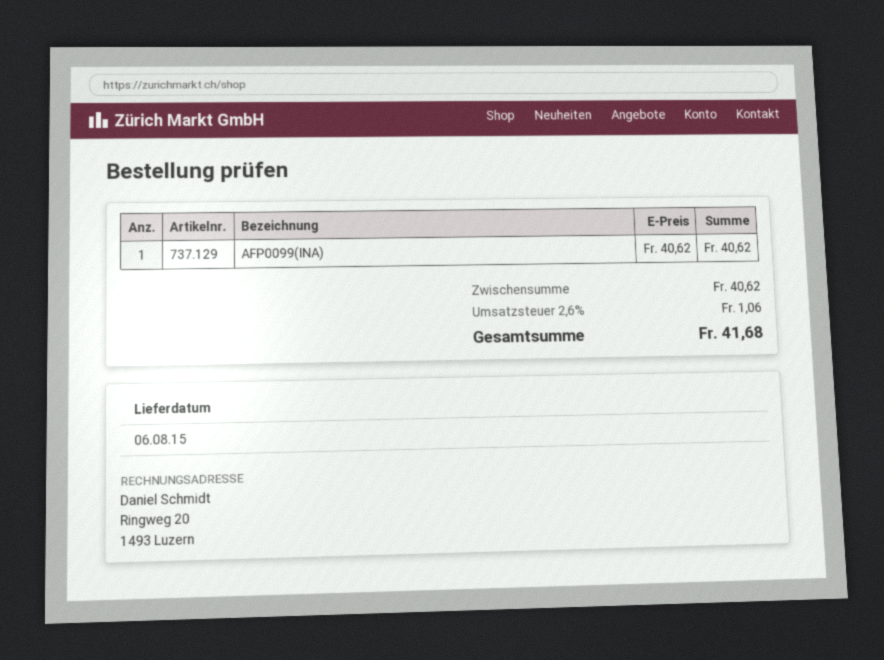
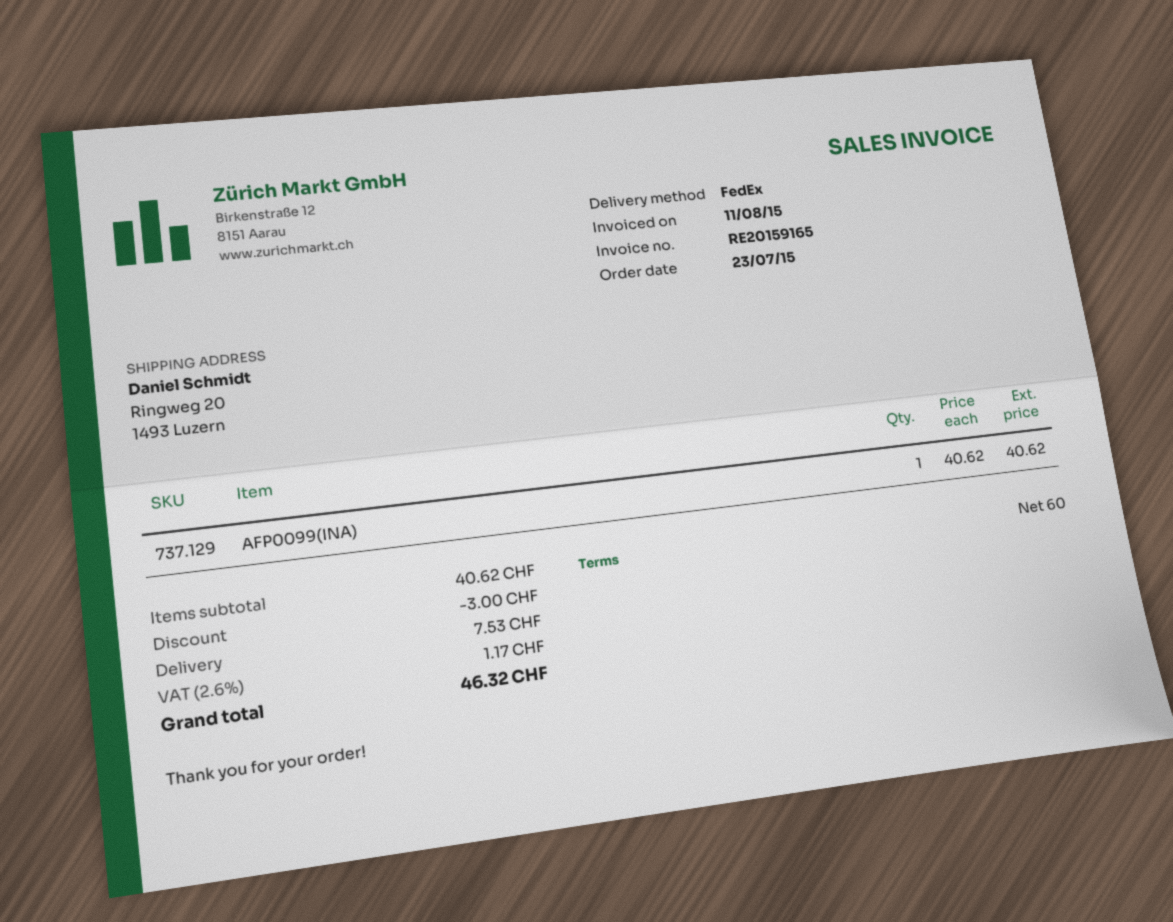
discount: none -> 3.00
shipping: none -> 7.53
tax: 2.6% = 1.06 -> 2.6% = 1.17
total: 41.68 -> 46.32

